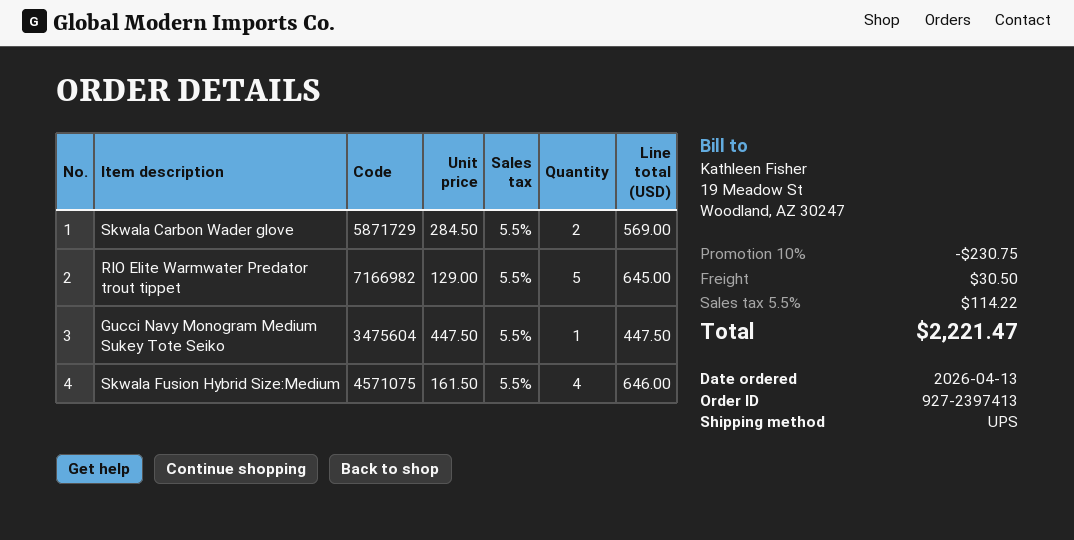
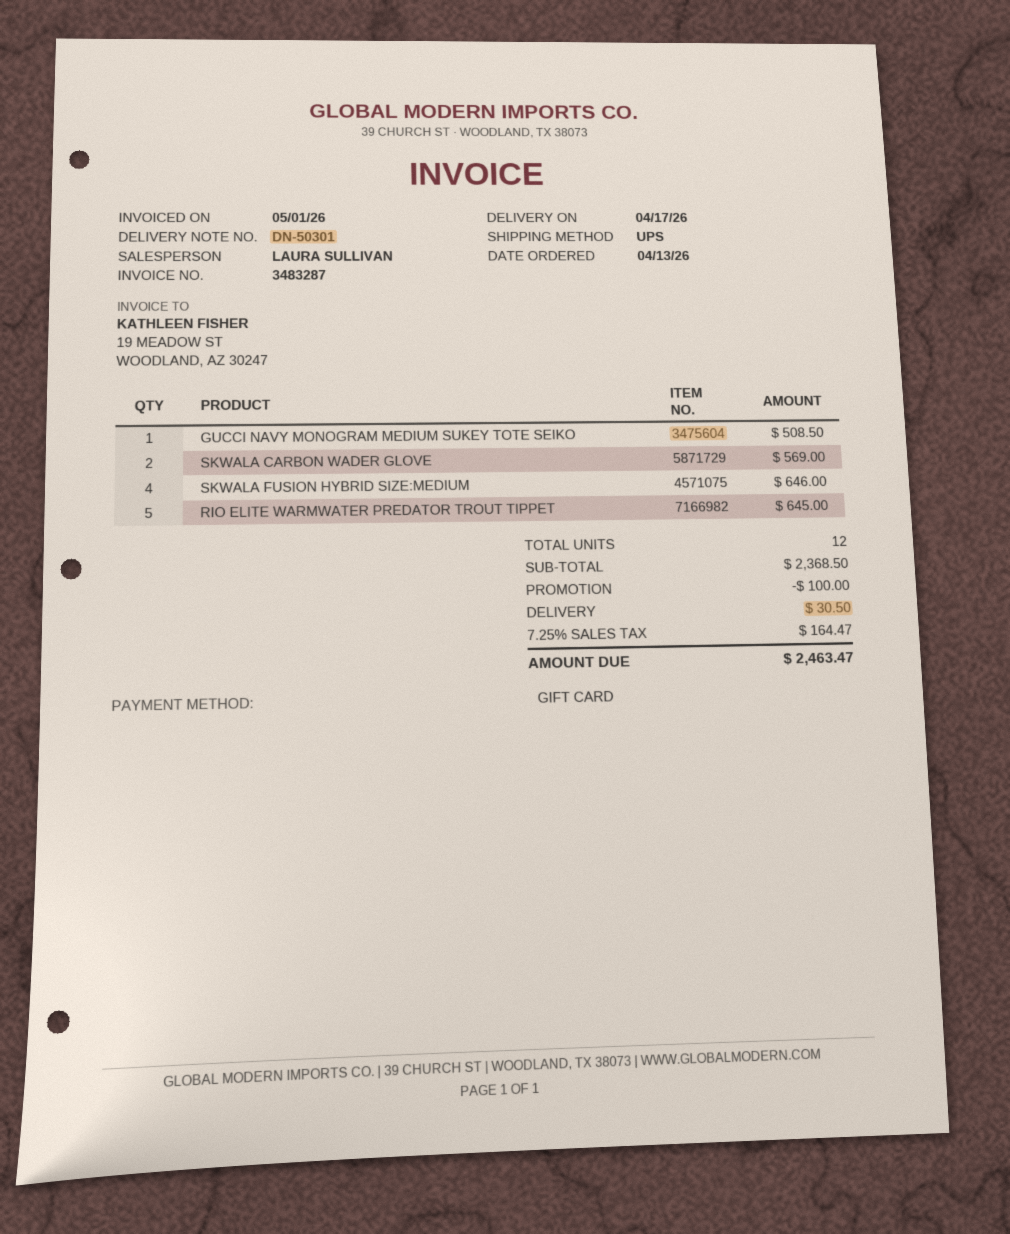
Gucci Navy Monogram Medium Sukey Tote Seiko: 1 for 447.50 -> 1 for 508.50
discount: 230.75 -> 100.00
tax: 5.5% = 114.22 -> 7.25% = 164.47
total: 2221.47 -> 2463.47

